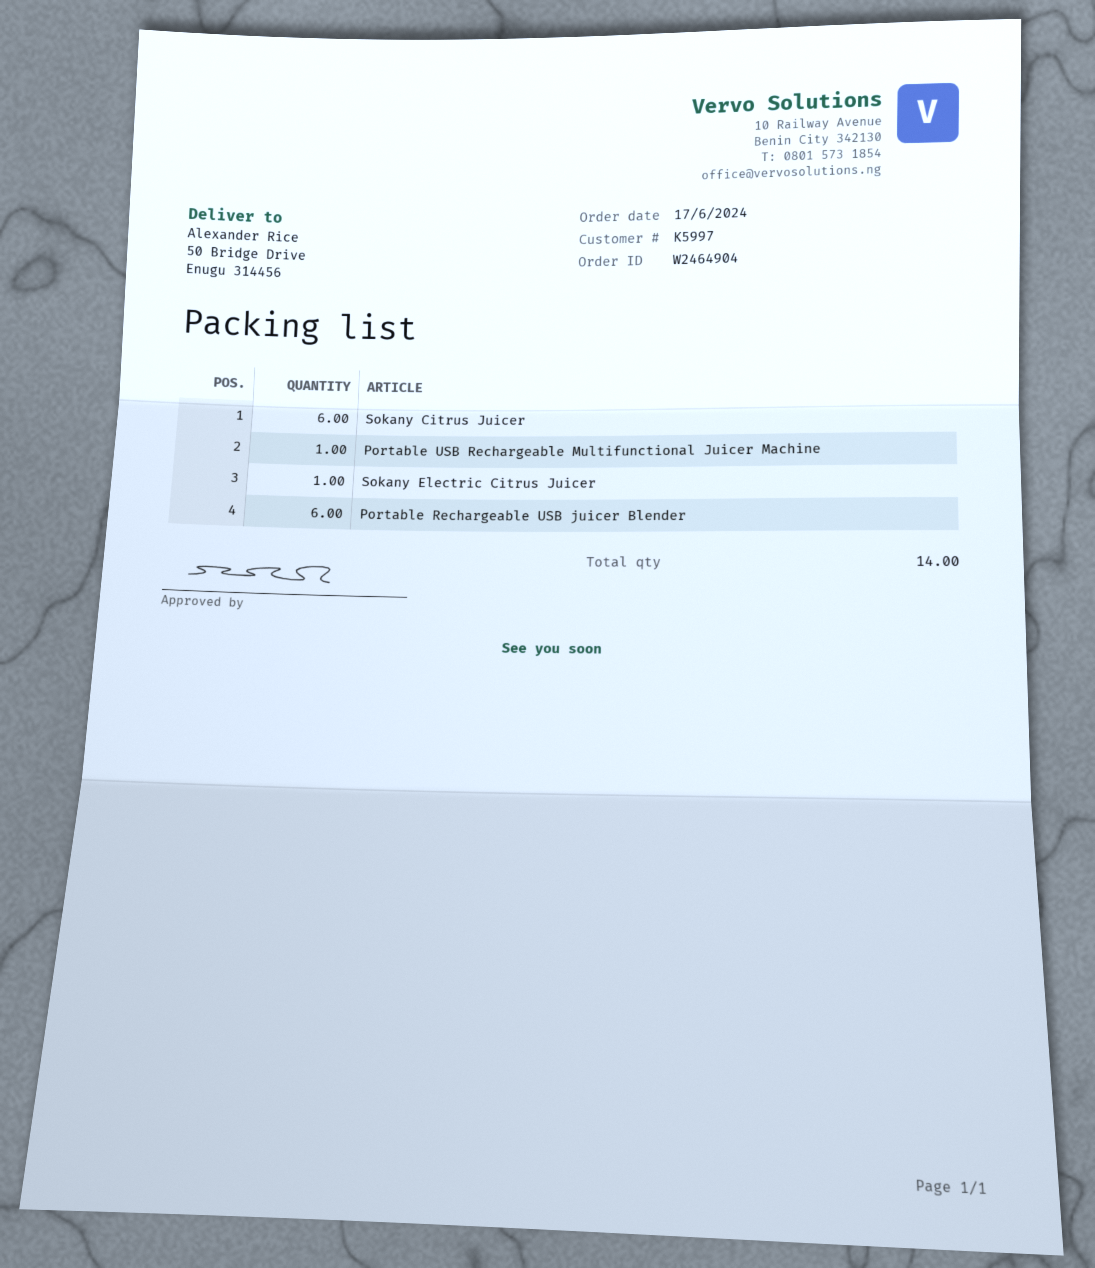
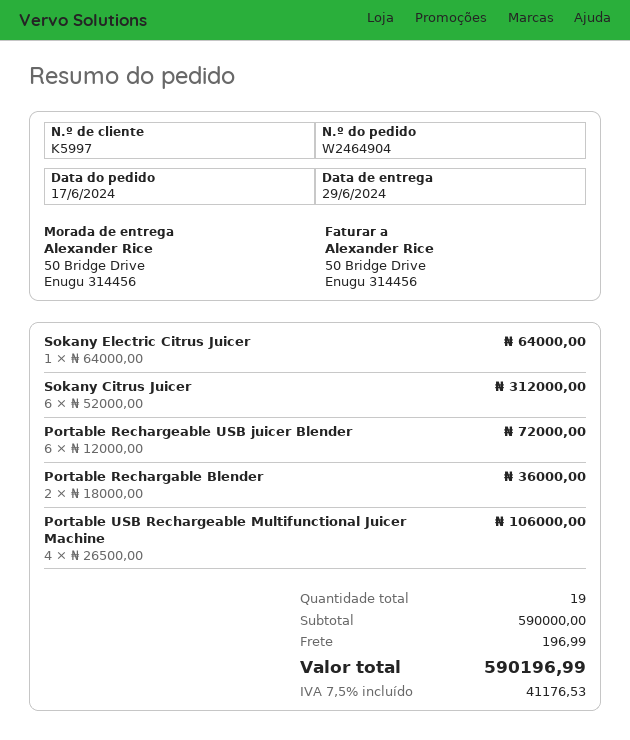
Portable USB Rechargeable Multifunctional Juicer Machine: 1 -> 4
Portable Rechargable Blender: none -> 2
total quantity: 14 -> 19

